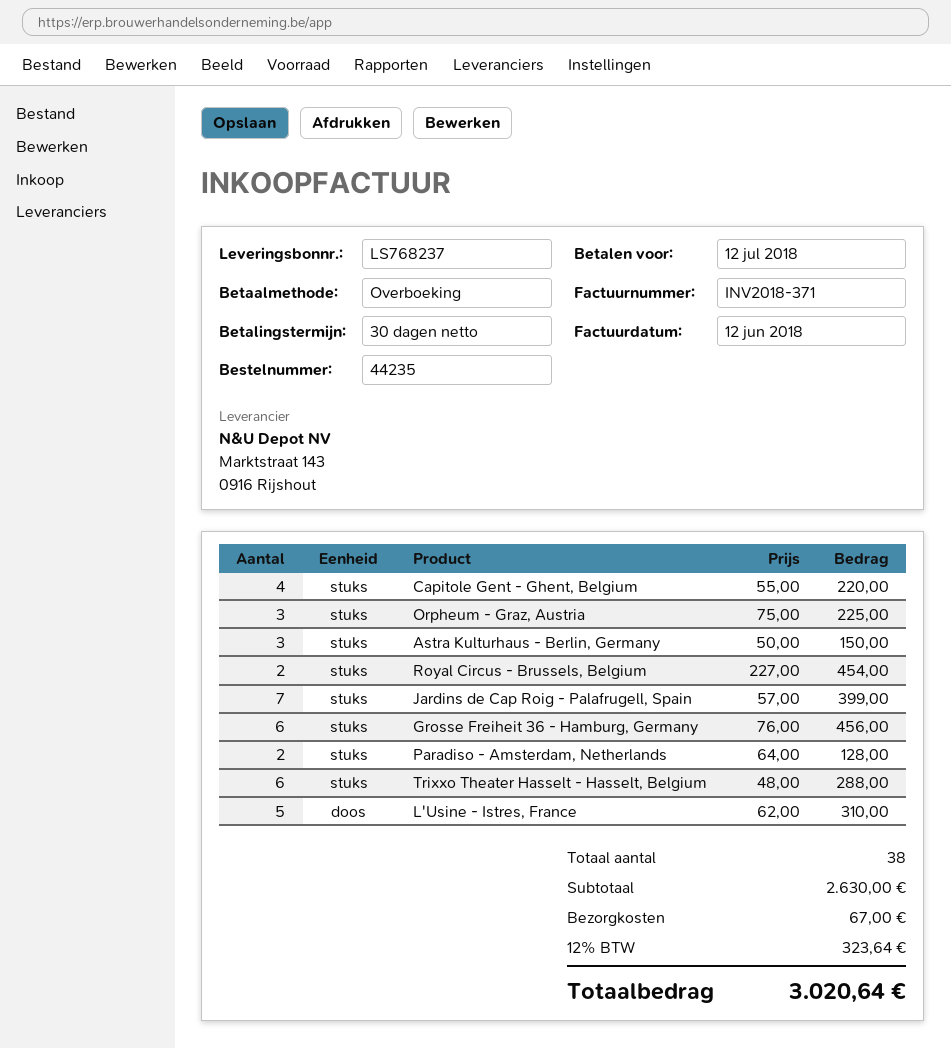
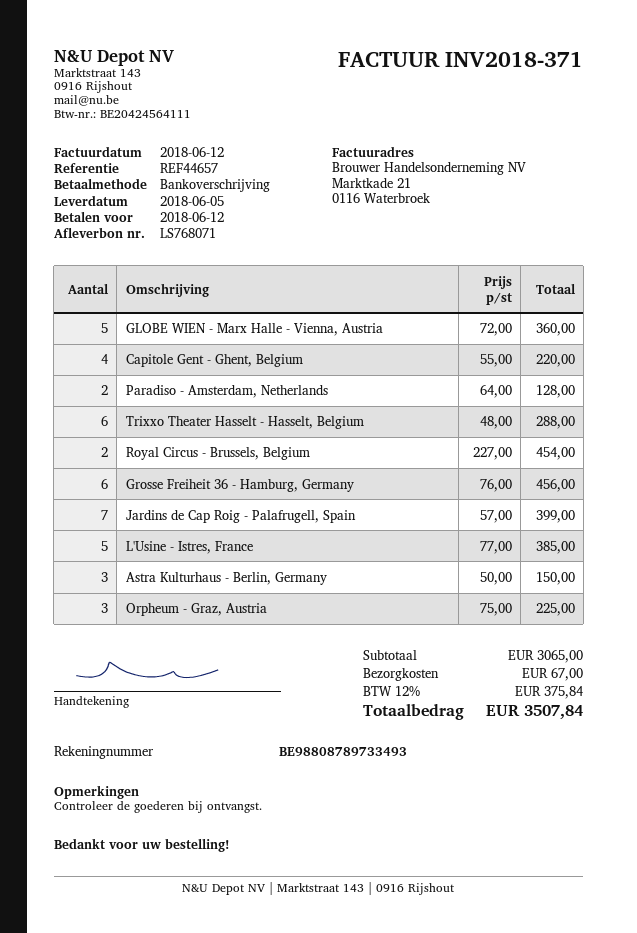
delivery note number: LS768237 -> LS768071
due date: 2018-07-12 -> 2018-06-12
L'Usine - Istres, France: 5 x 62.00 = 310.00 -> 5 x 77.00 = 385.00
GLOBE WIEN - Marx Halle - Vienna, Austria: none -> 5 x 72.00 = 360.00
subtotal: 2630.00 -> 3065.00
tax: 12% = 323.64 -> 12% = 375.84
total: 3020.64 -> 3507.84

